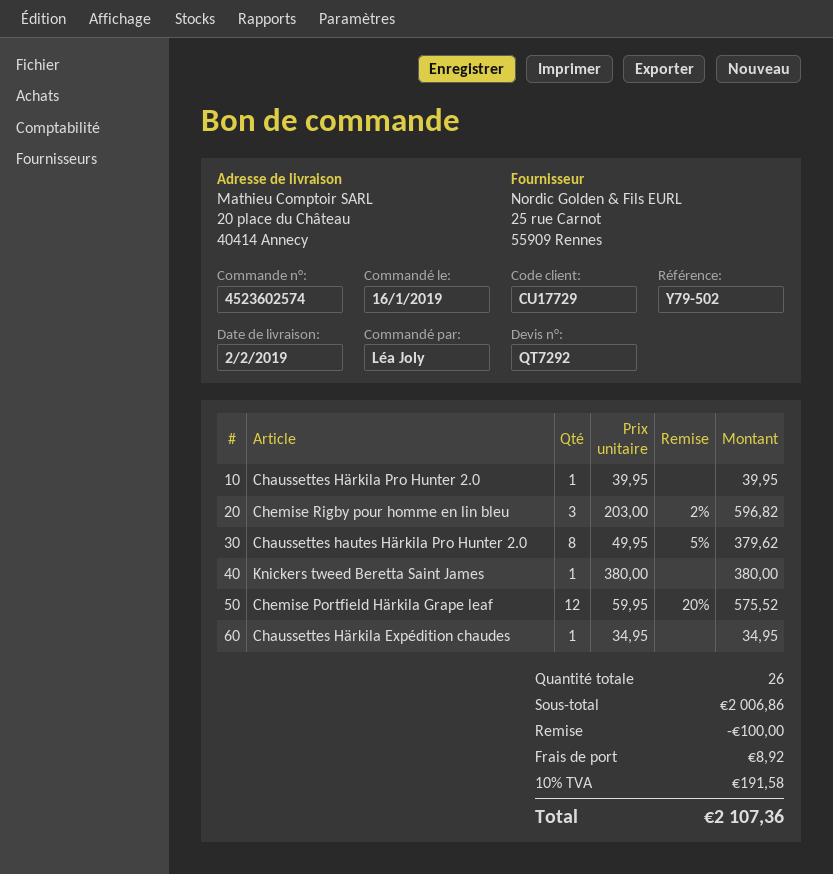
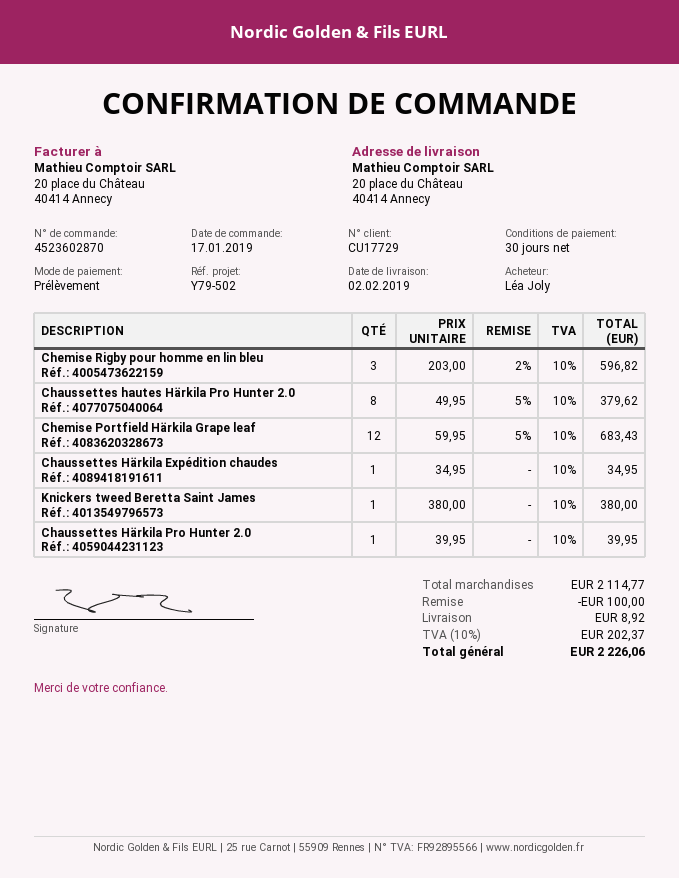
order number: 4523602574 -> 4523602870
order date: 2019-01-16 -> 2019-01-17
Chemise Portfield Härkila Grape leaf: 12 x 59.95 - 20% = 575.52 -> 12 x 59.95 - 5% = 683.43
subtotal: 2006.86 -> 2114.77
tax: 10% = 191.58 -> 10% = 202.37
total: 2107.36 -> 2226.06

